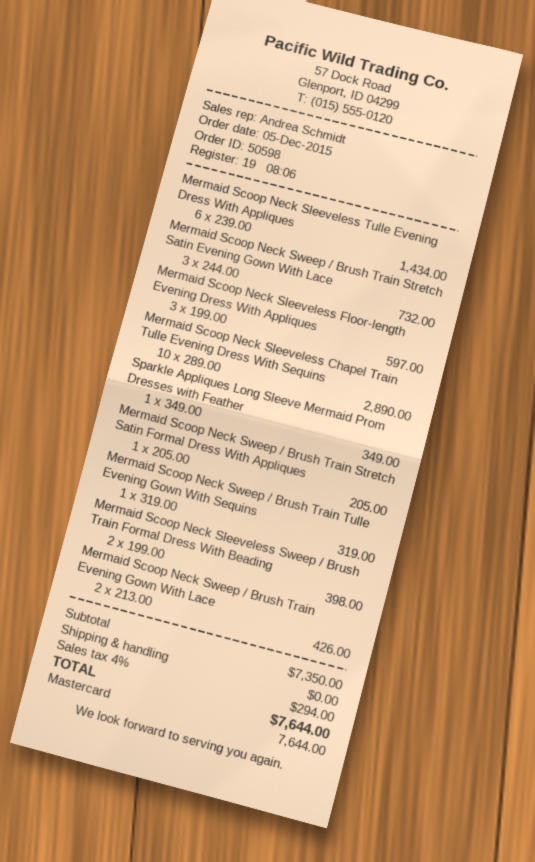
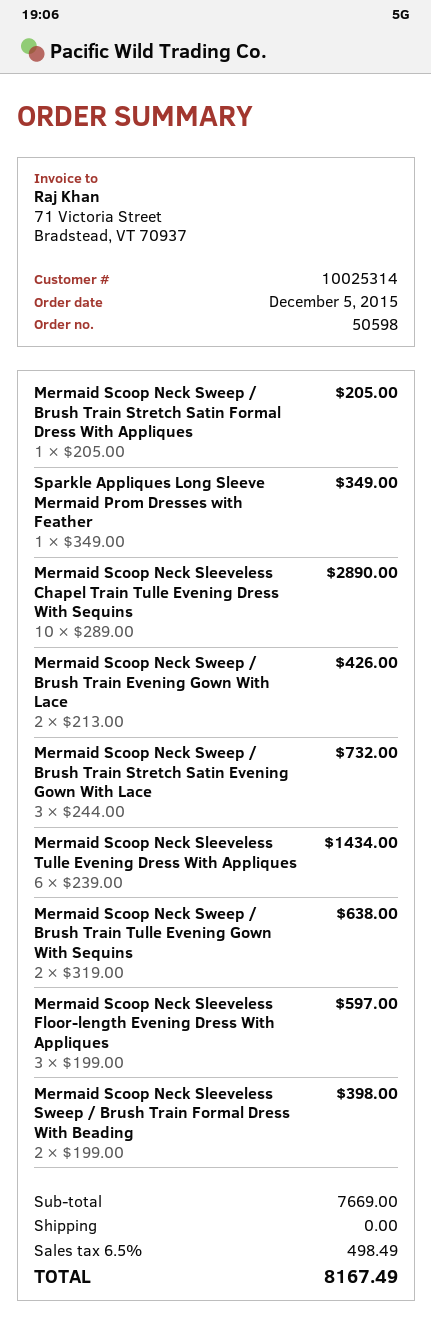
Mermaid Scoop Neck Sweep / Brush Train Tulle Evening Gown With Sequins: 1 x 319.00 = 319.00 -> 2 x 319.00 = 638.00
subtotal: 7350.00 -> 7669.00
tax: 4% = 294.00 -> 6.5% = 498.49
total: 7644.00 -> 8167.49

